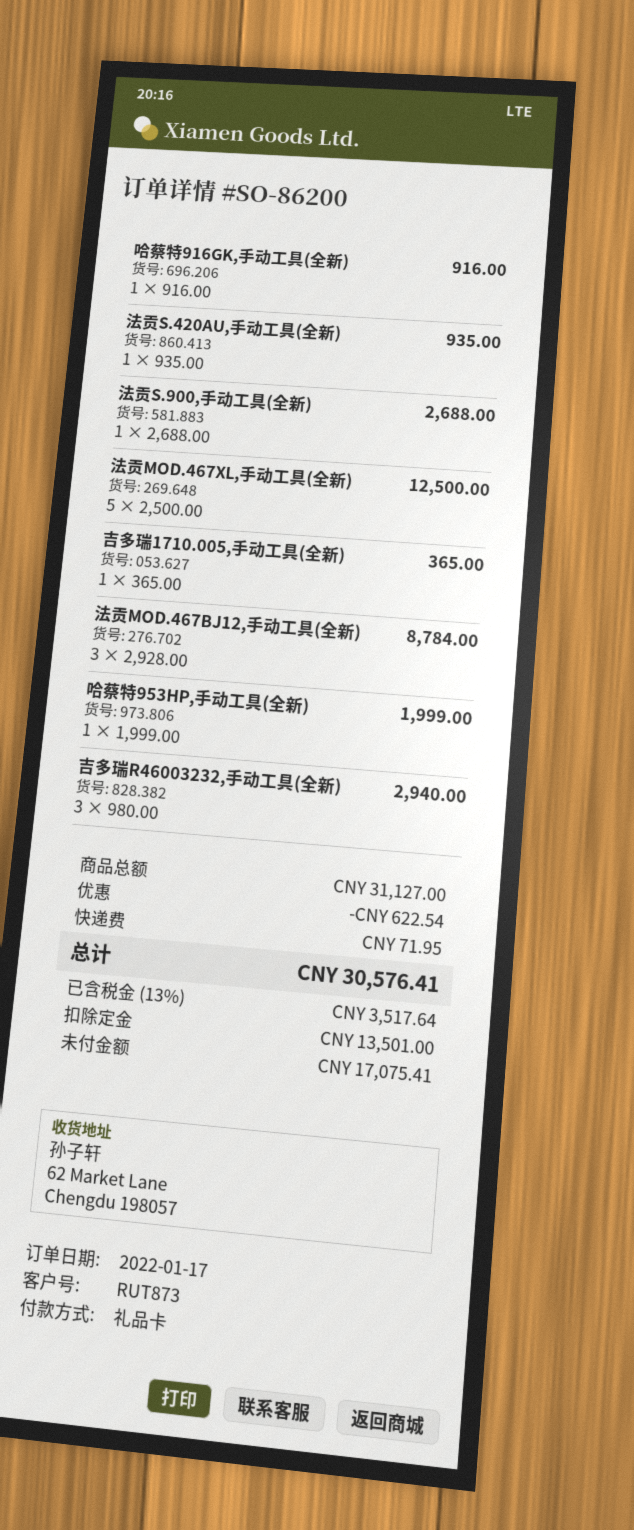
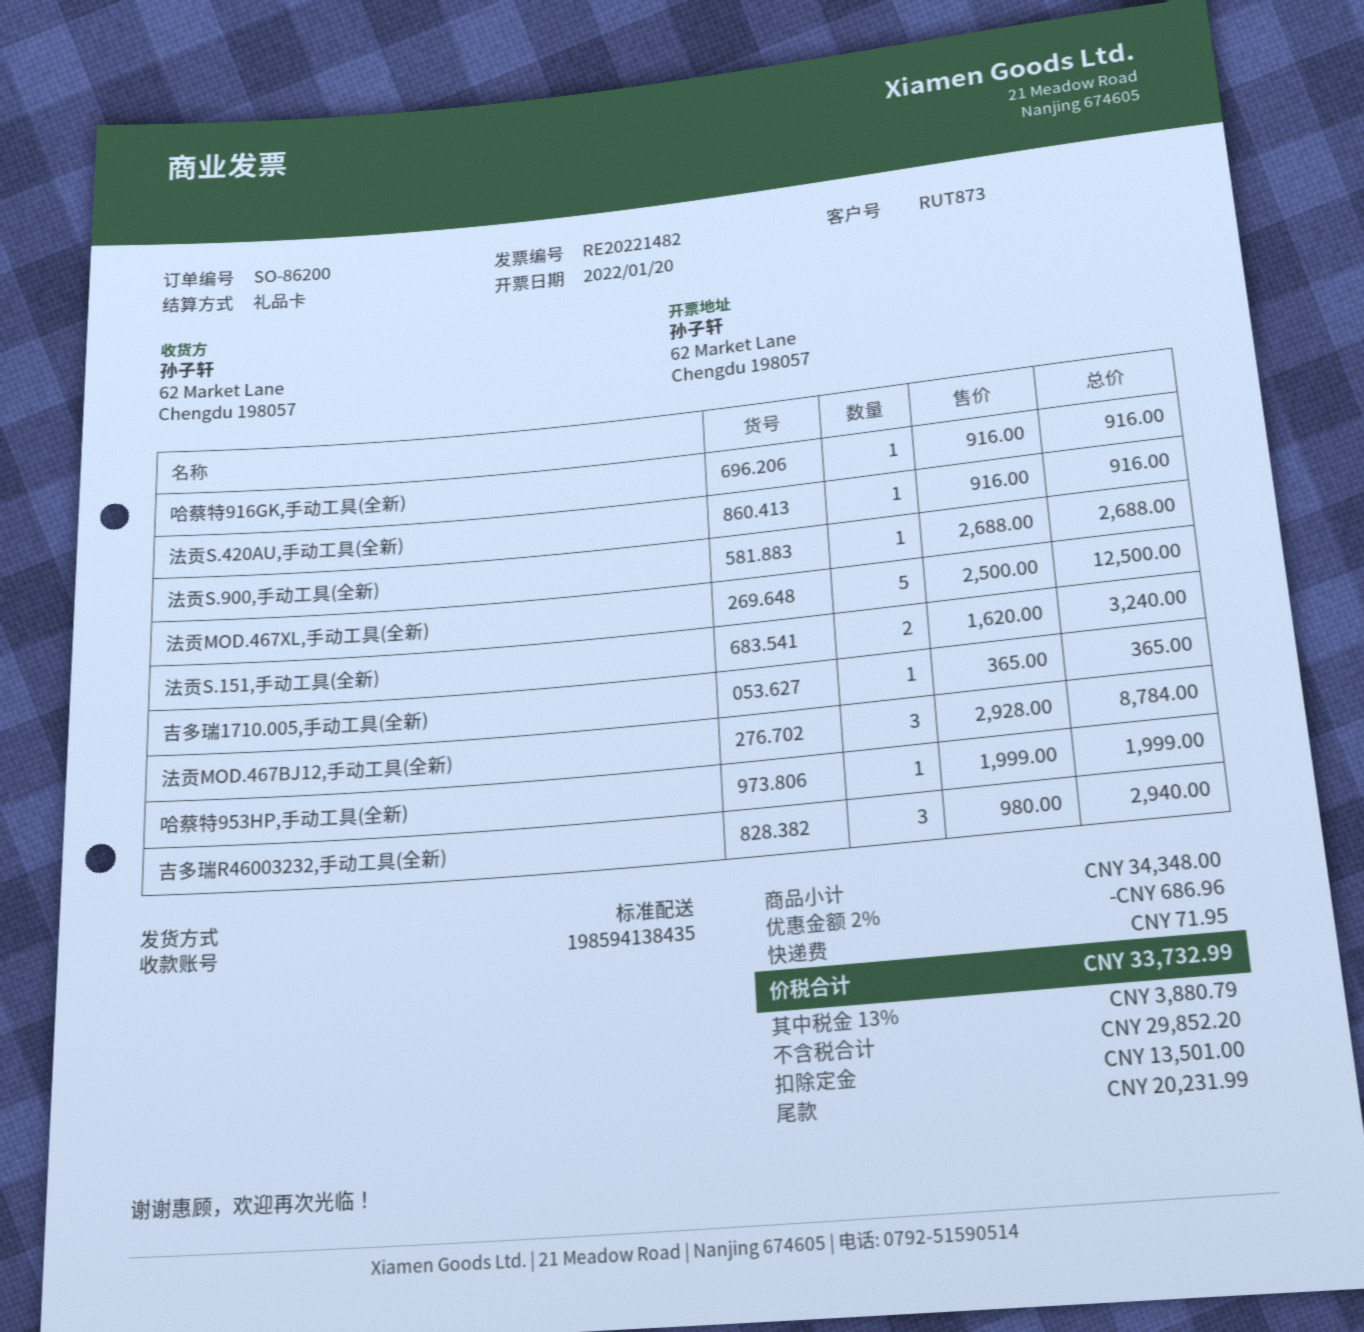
法贡S.420AU,手动工具(全新): 1 x 935.00 = 935.00 -> 1 x 916.00 = 916.00
法贡S.151,手动工具(全新): none -> 2 x 1620.00 = 3240.00
subtotal: 31127.00 -> 34348.00
discount: 622.54 -> 686.96
tax: 13% = 3517.64 -> 13% = 3880.79
total: 30576.41 -> 33732.99
balance: 17075.41 -> 20231.99

